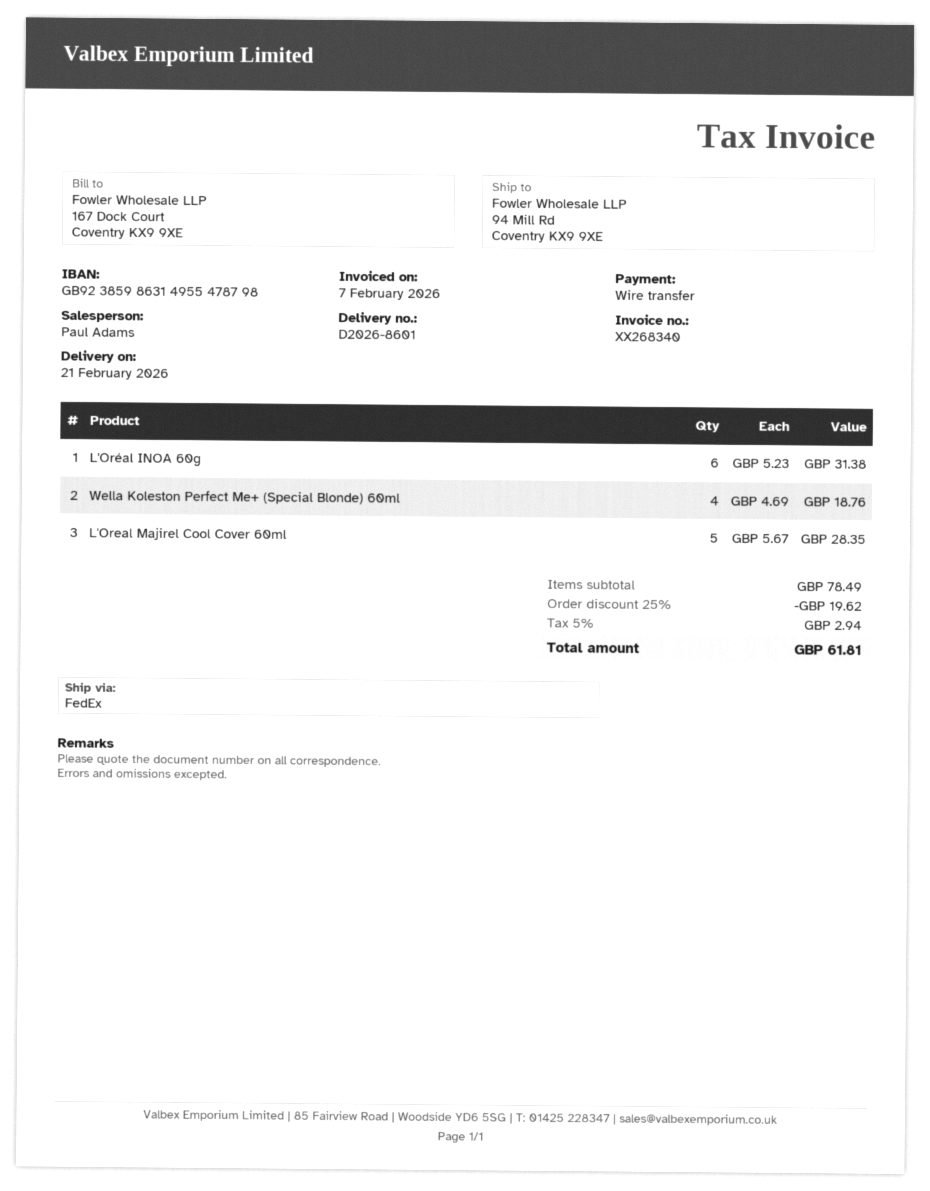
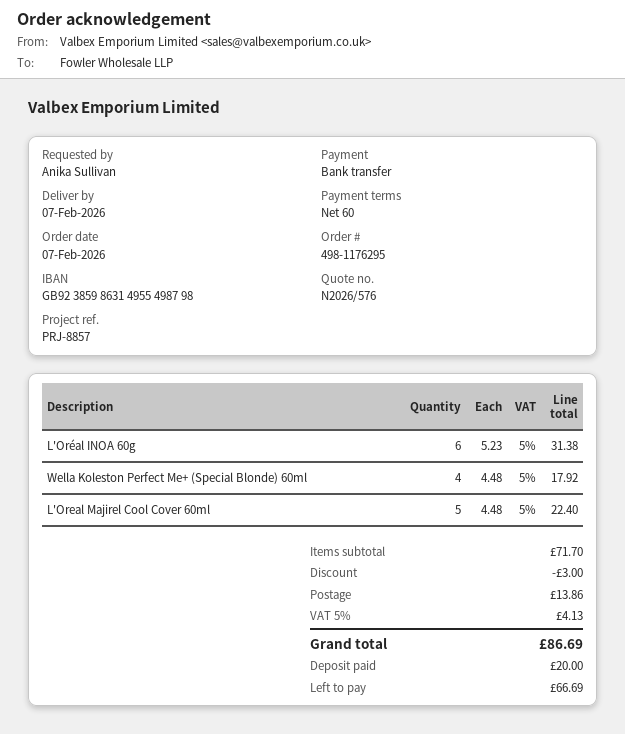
delivery date: 2026-02-21 -> 2026-02-07
bank account: GB92385986314955478798 -> GB92385986314955498798
Wella Koleston Perfect Me+ (Special Blonde) 60ml: 4 x 4.69 = 18.76 -> 4 x 4.48 = 17.92
L'Oreal Majirel Cool Cover 60ml: 5 x 5.67 = 28.35 -> 5 x 4.48 = 22.40
subtotal: 78.49 -> 71.70
discount: 19.62 -> 3.00
shipping: none -> 13.86
tax: 5% = 2.94 -> 5% = 4.13
total: 61.81 -> 86.69

